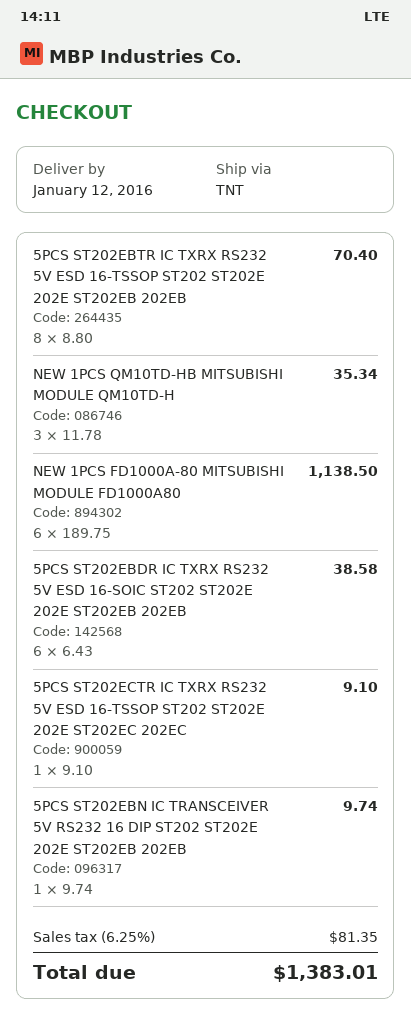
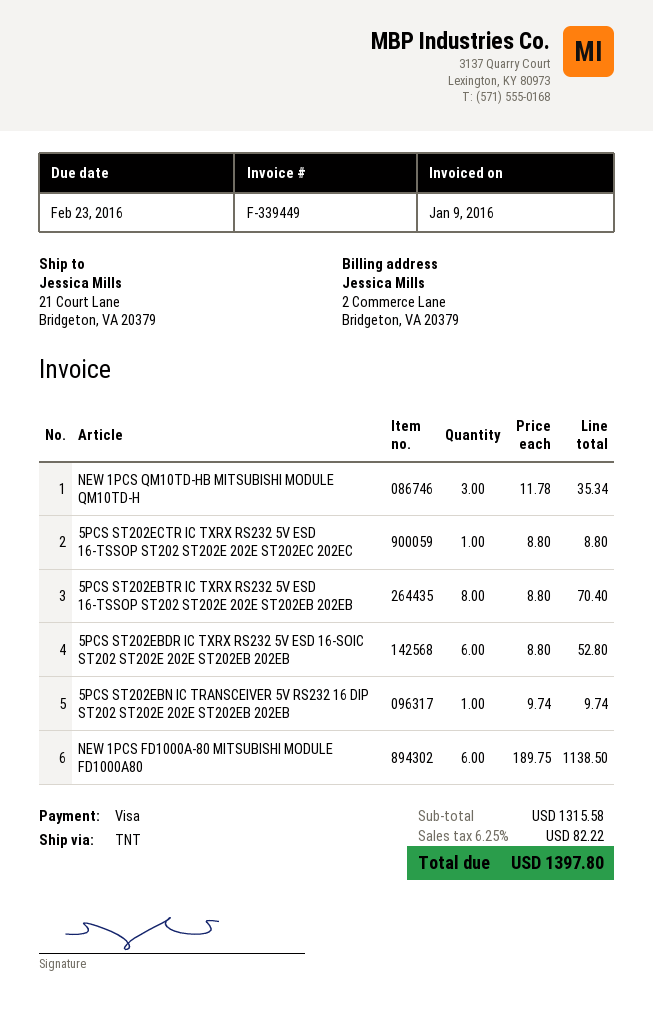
5PCS ST202EBDR IC TXRX RS232 5V ESD 16-SOIC ST202 ST202E 202E ST202EB 202EB: 6 x 6.43 = 38.58 -> 6 x 8.80 = 52.80
5PCS ST202ECTR IC TXRX RS232 5V ESD 16-TSSOP ST202 ST202E 202E ST202EC 202EC: 1 x 9.10 = 9.10 -> 1 x 8.80 = 8.80
tax: 6.25% = 81.35 -> 6.25% = 82.22
total: 1383.01 -> 1397.80

